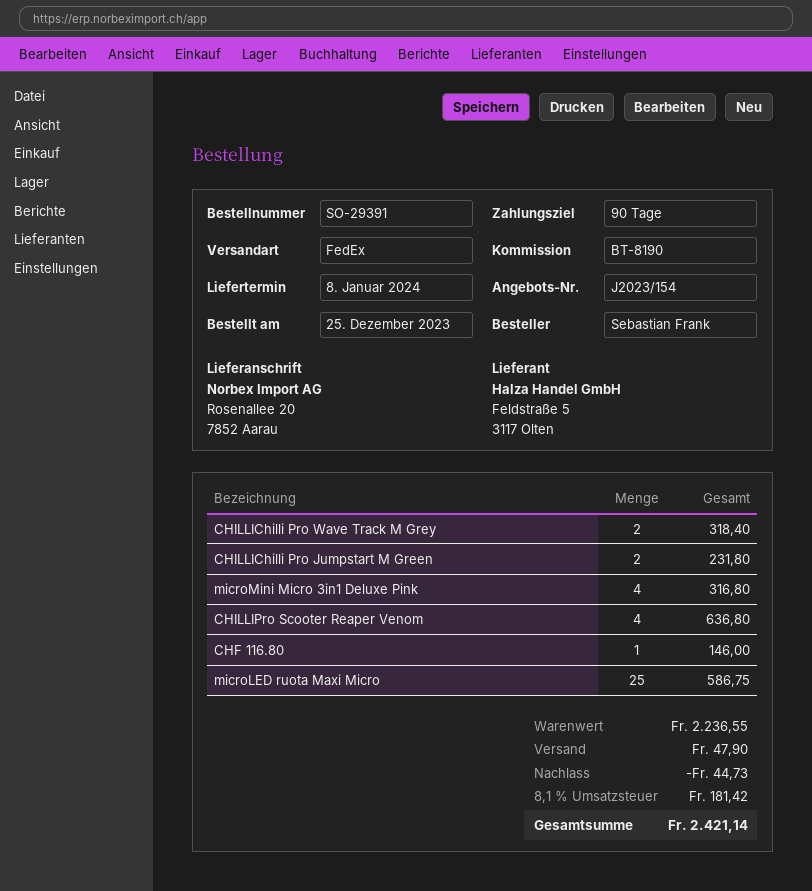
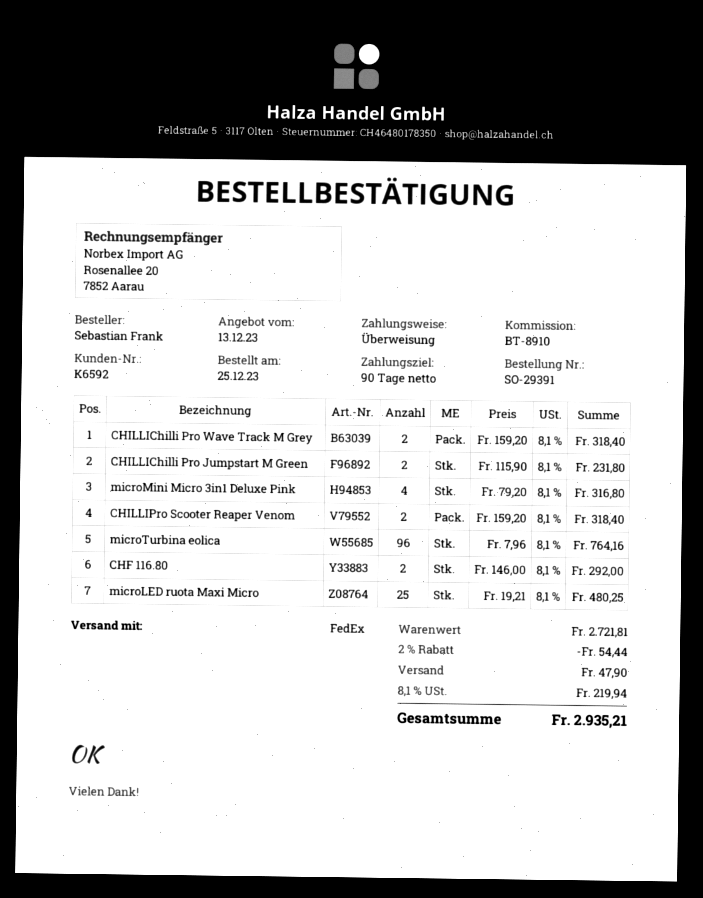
reference: BT-8190 -> BT-8910
CHILLIPro Scooter Reaper Venom: 4 for 636.80 -> 2 for 318.40
CHF 116.80: 1 for 146.00 -> 2 for 292.00
microLED ruota Maxi Micro: 25 for 586.75 -> 25 for 480.25
microTurbina eolica: none -> 96 for 764.16
subtotal: 2236.55 -> 2721.81
discount: 44.73 -> 54.44
tax: 8.1% = 181.42 -> 8.1% = 219.94
total: 2421.14 -> 2935.21

